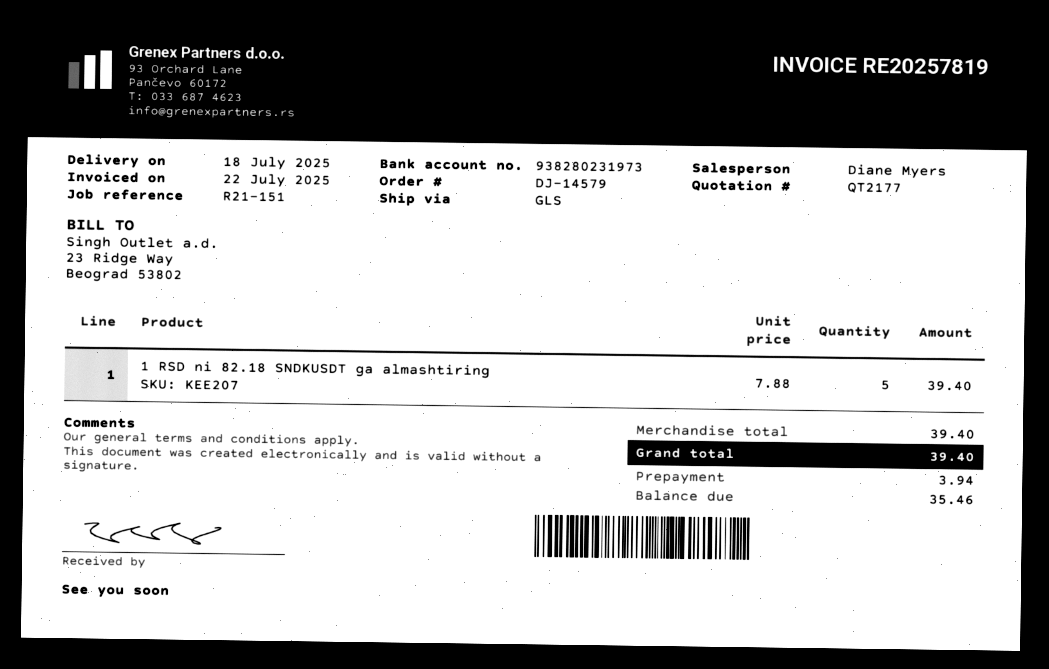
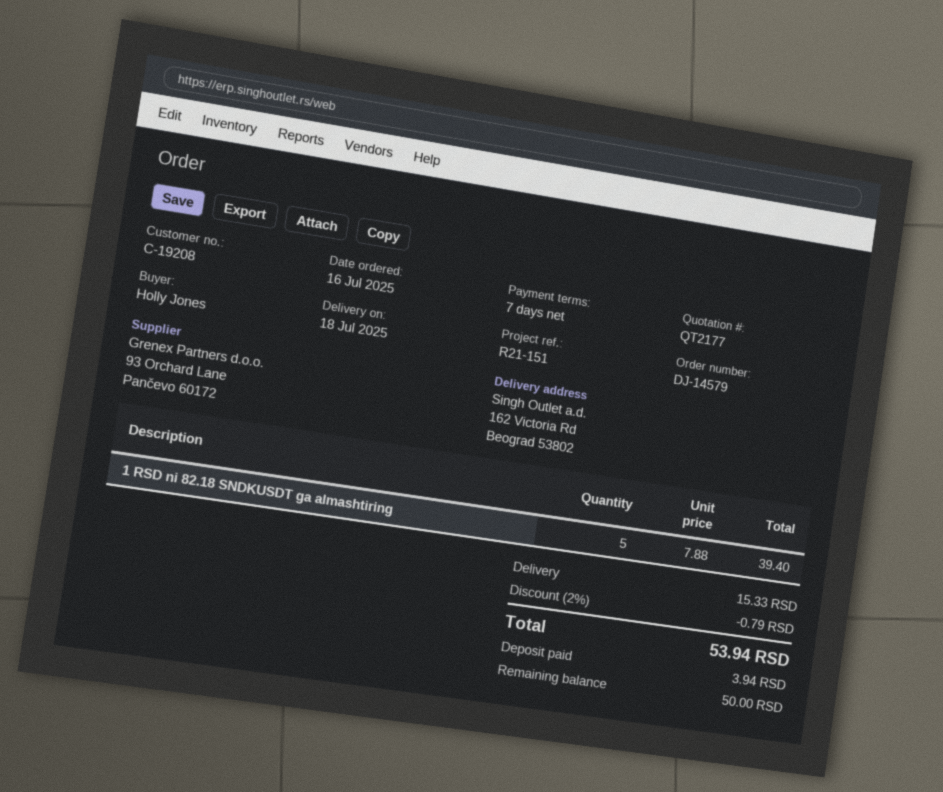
discount: none -> 2% = 0.79
shipping: none -> 15.33
total: 39.40 -> 53.94
balance: 35.46 -> 50.00

